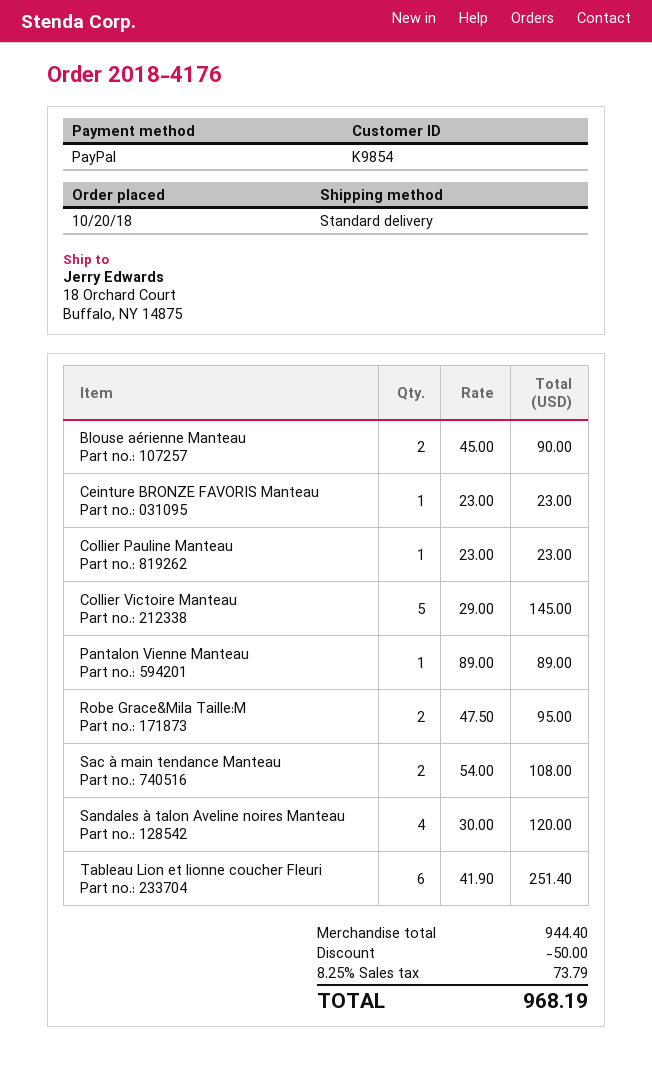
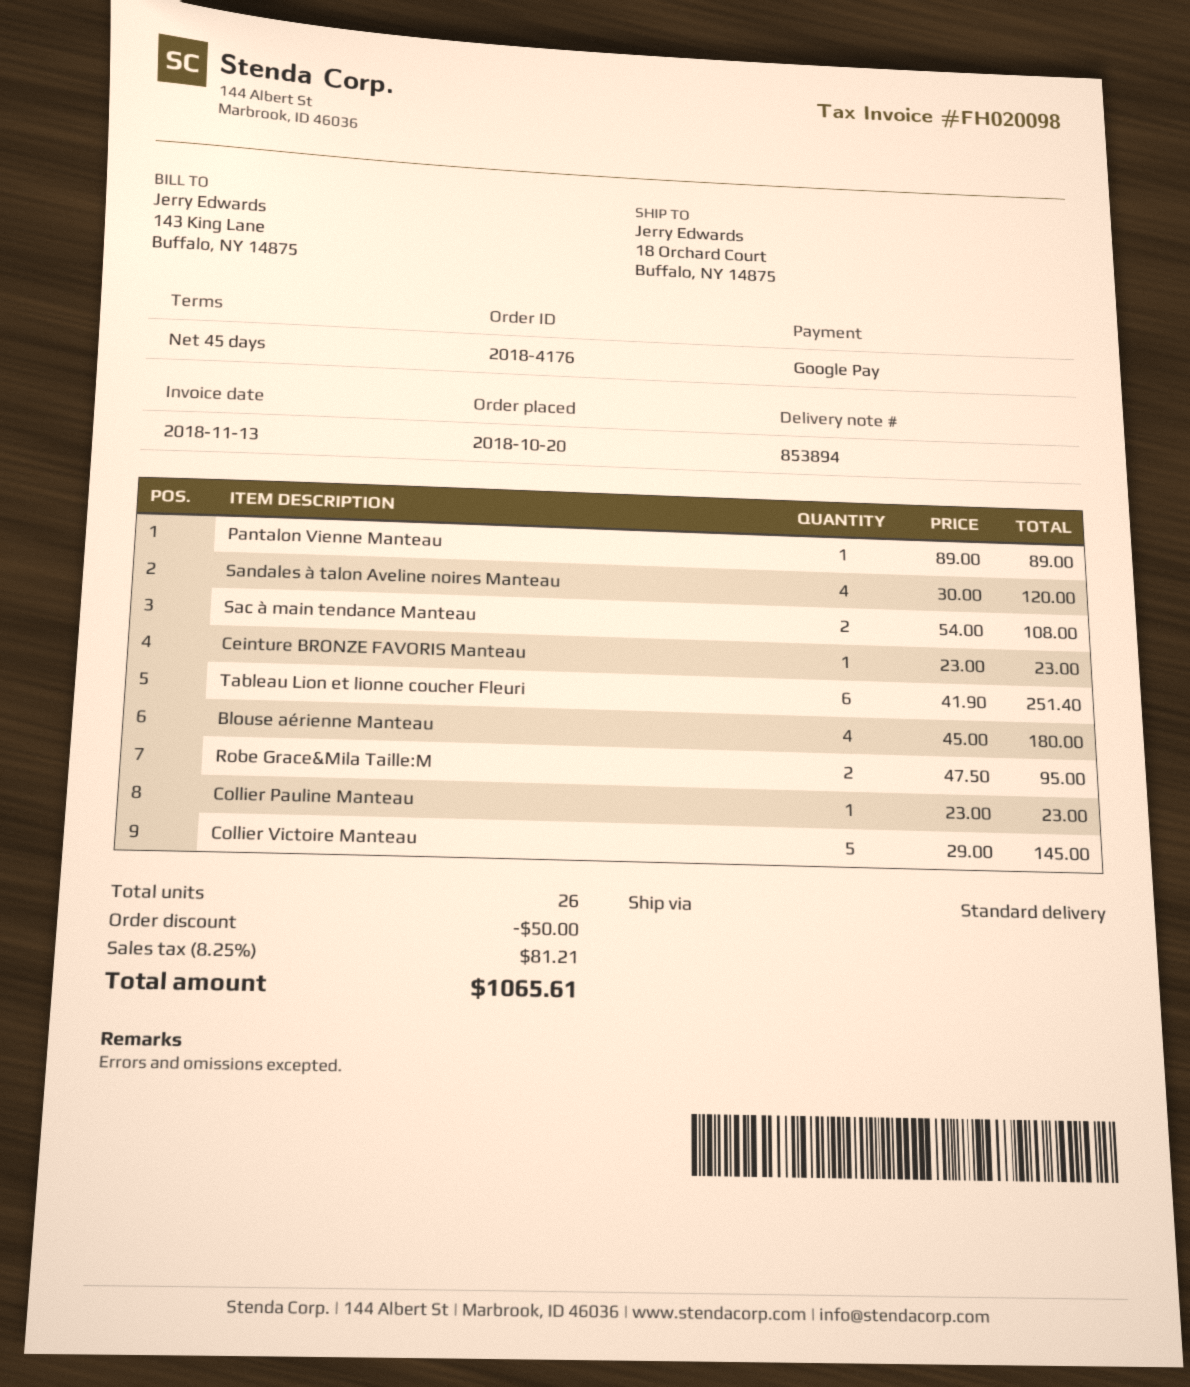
payment method: PayPal -> Google Pay
Blouse aérienne Manteau: 2 x 45.00 = 90.00 -> 4 x 45.00 = 180.00
tax: 8.25% = 73.79 -> 8.25% = 81.21
total: 968.19 -> 1065.61

